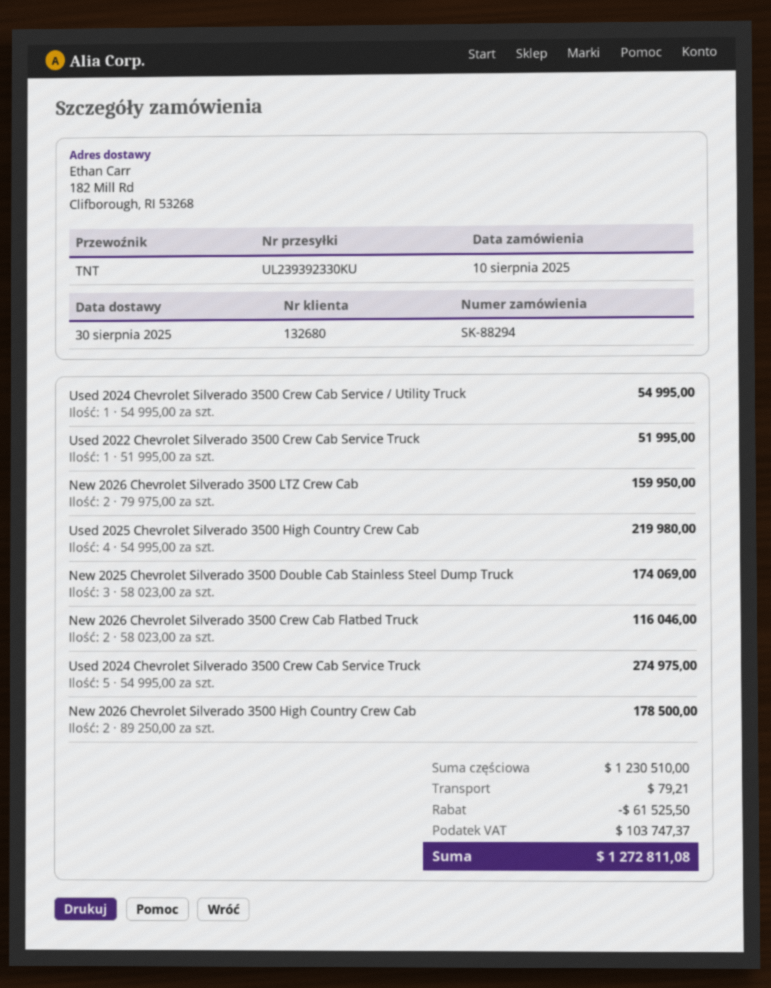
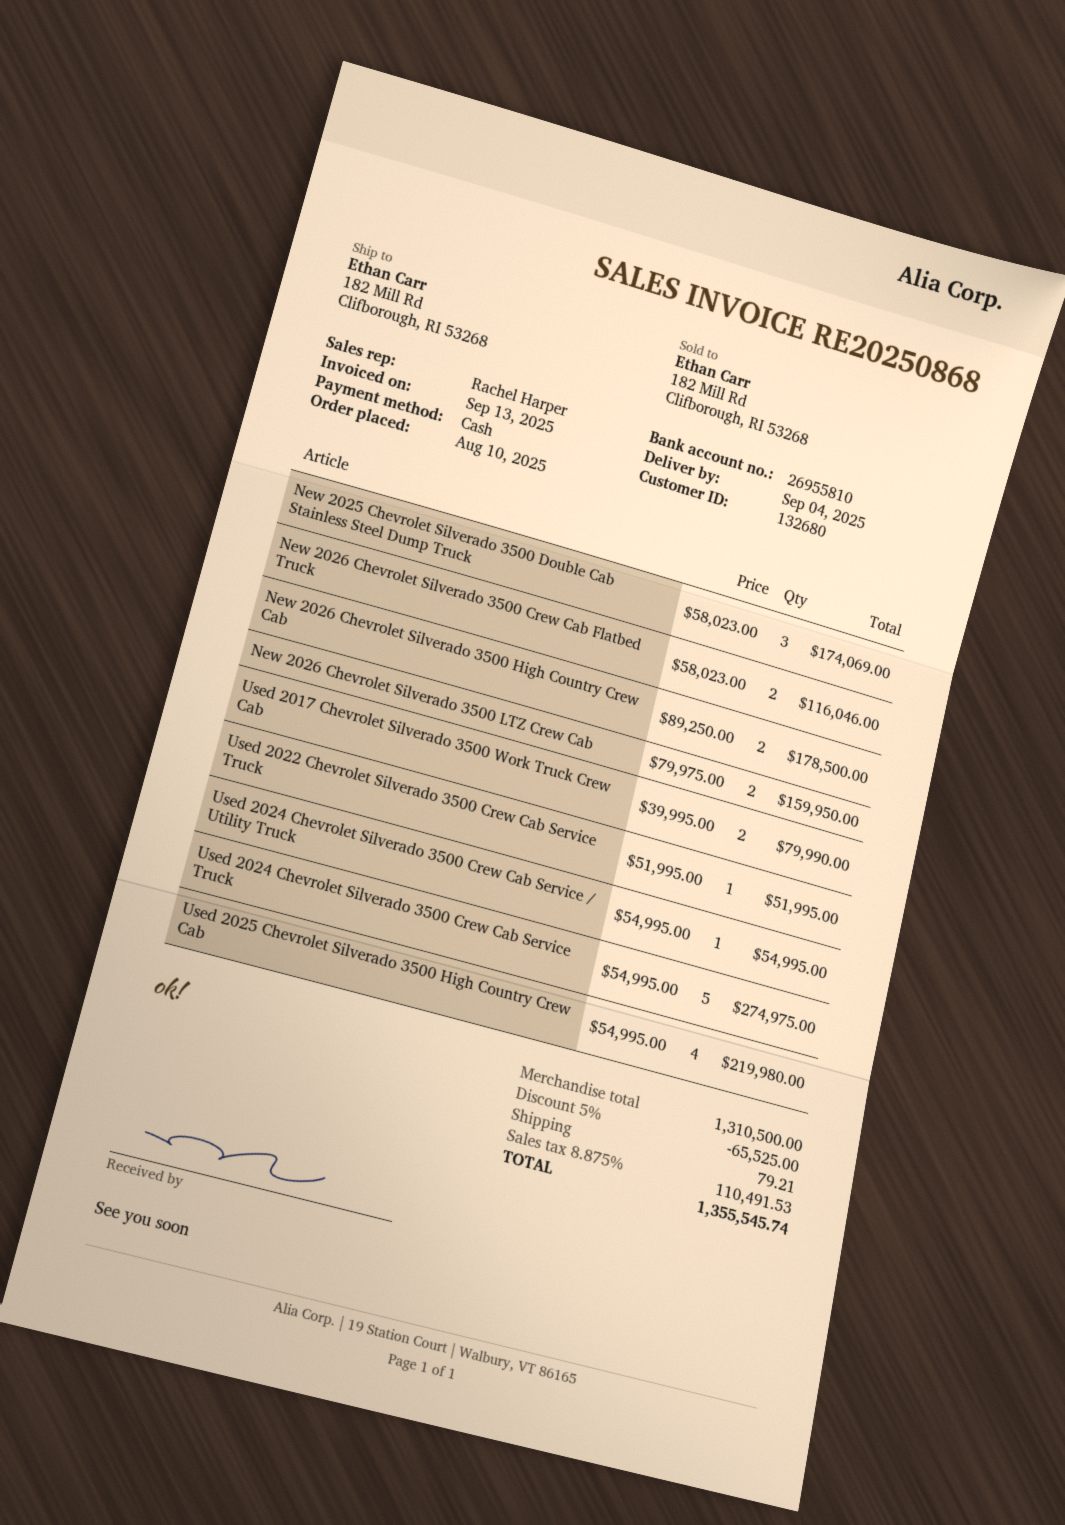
delivery date: 2025-08-30 -> 2025-09-04
Used 2017 Chevrolet Silverado 3500 Work Truck Crew Cab: none -> 2 x 39995.00 = 79990.00
subtotal: 1230510.00 -> 1310500.00
discount: 61525.50 -> 65525.00
tax: 103747.37 -> 110491.53
total: 1272811.08 -> 1355545.74

